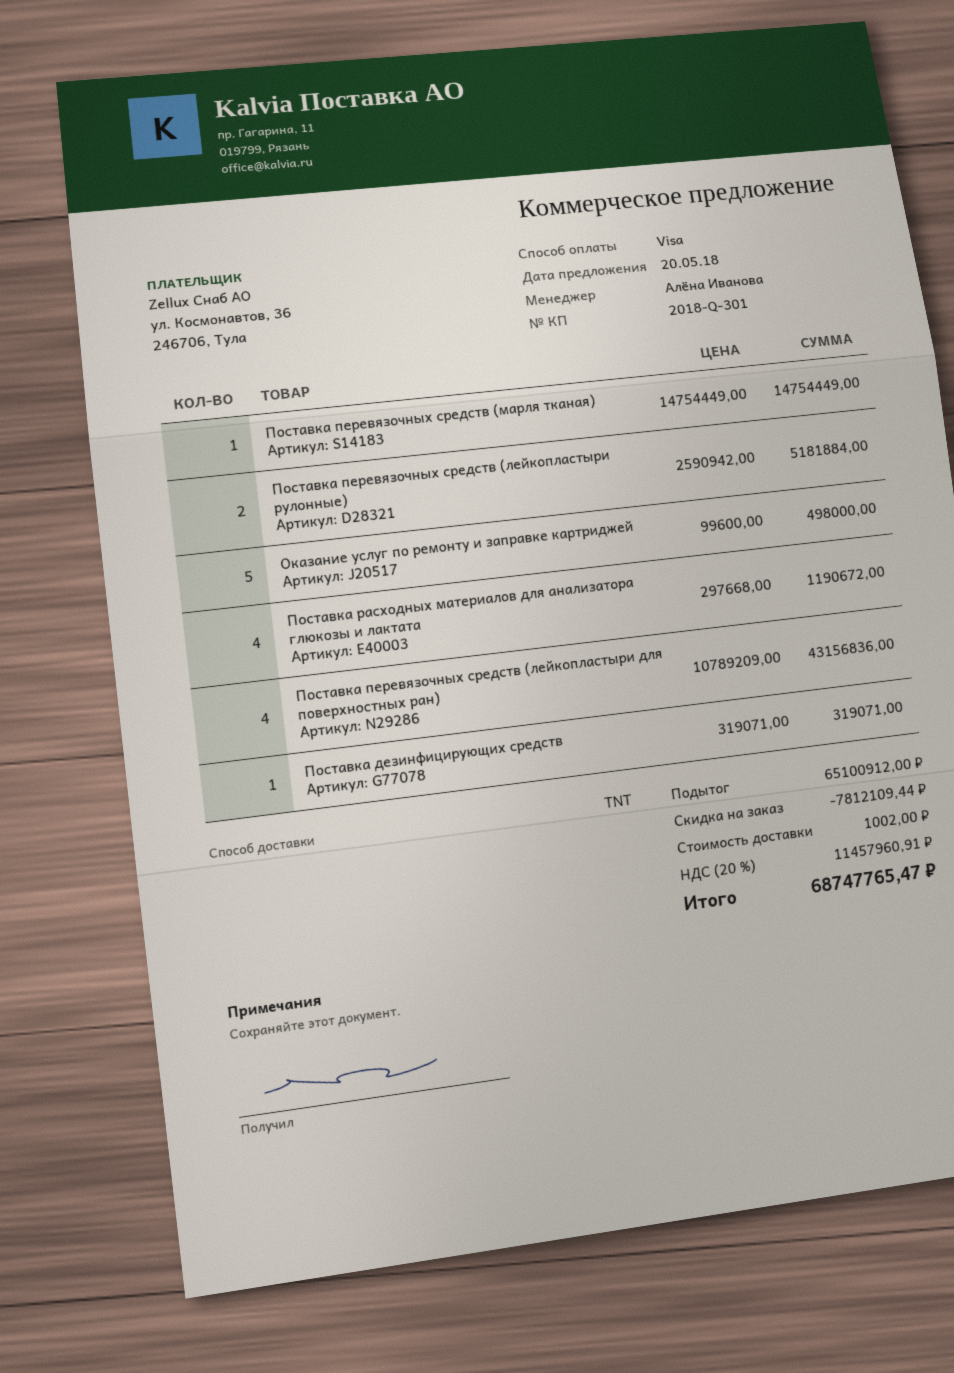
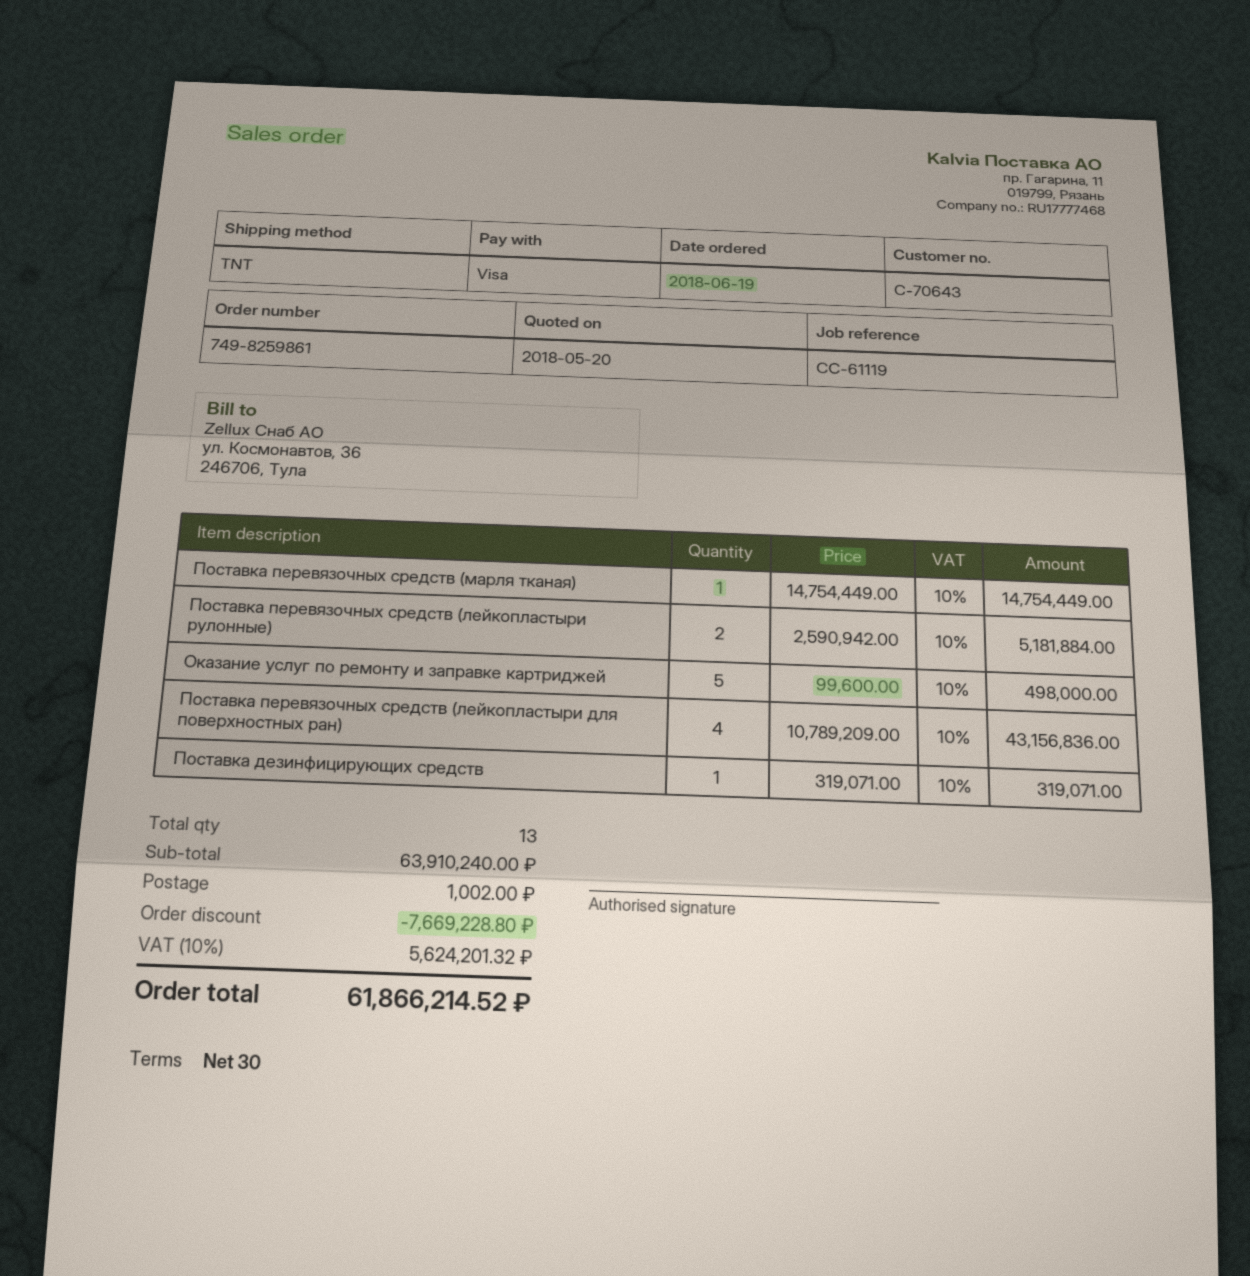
Поставка расходных материалов для анализатора глюкозы и лактата: 4 x 297668.00 = 1190672.00 -> none
subtotal: 65100912.00 -> 63910240.00
discount: 7812109.44 -> 7669228.80
tax: 20% = 11457960.91 -> 10% = 5624201.32
total: 68747765.47 -> 61866214.52

